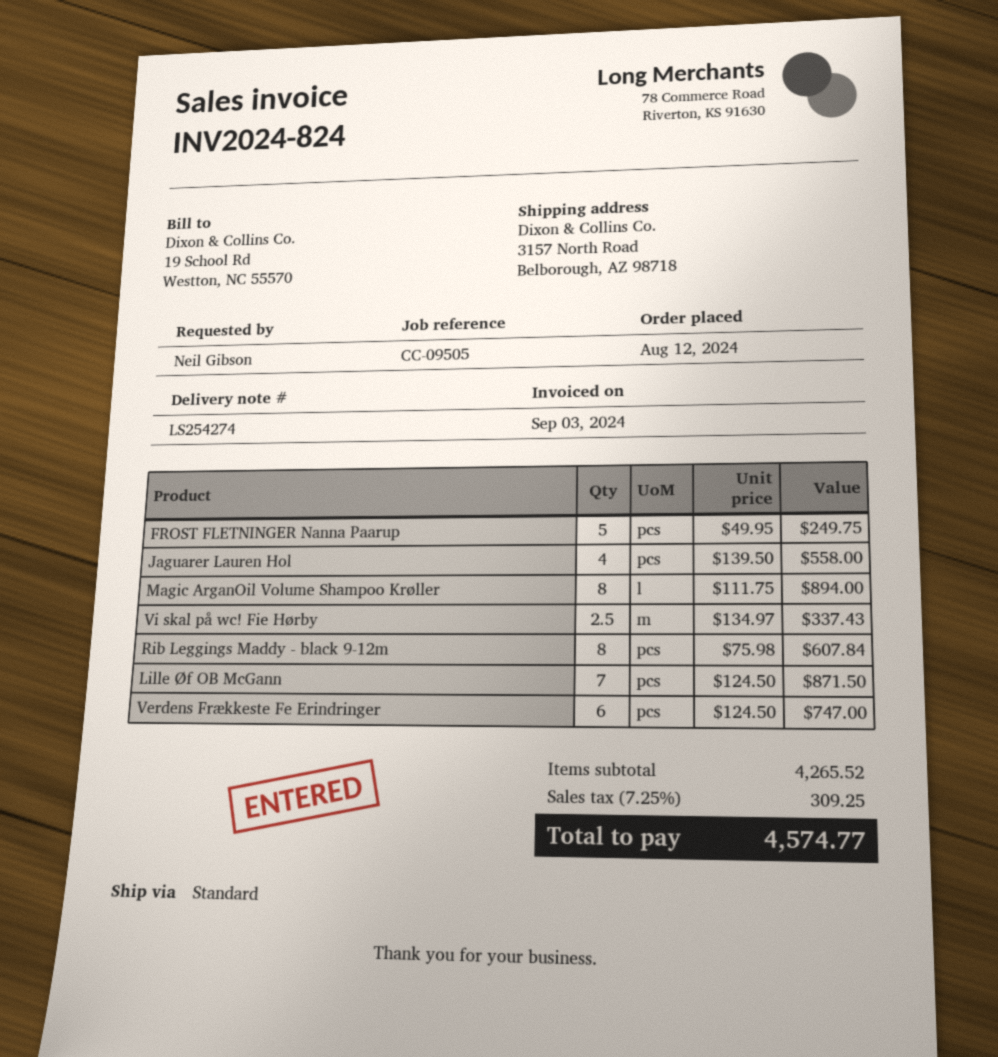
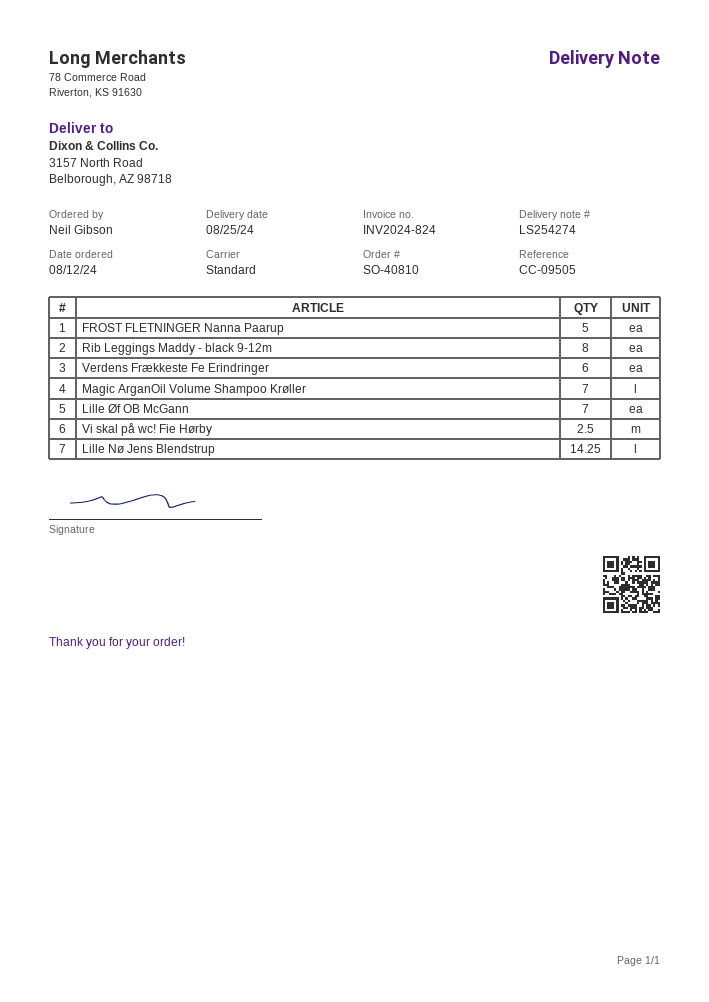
Jaguarer Lauren Hol: 4 -> none
Magic ArganOil Volume Shampoo Krøller: 8 -> 7
Lille Nø Jens Blendstrup: none -> 14.25

